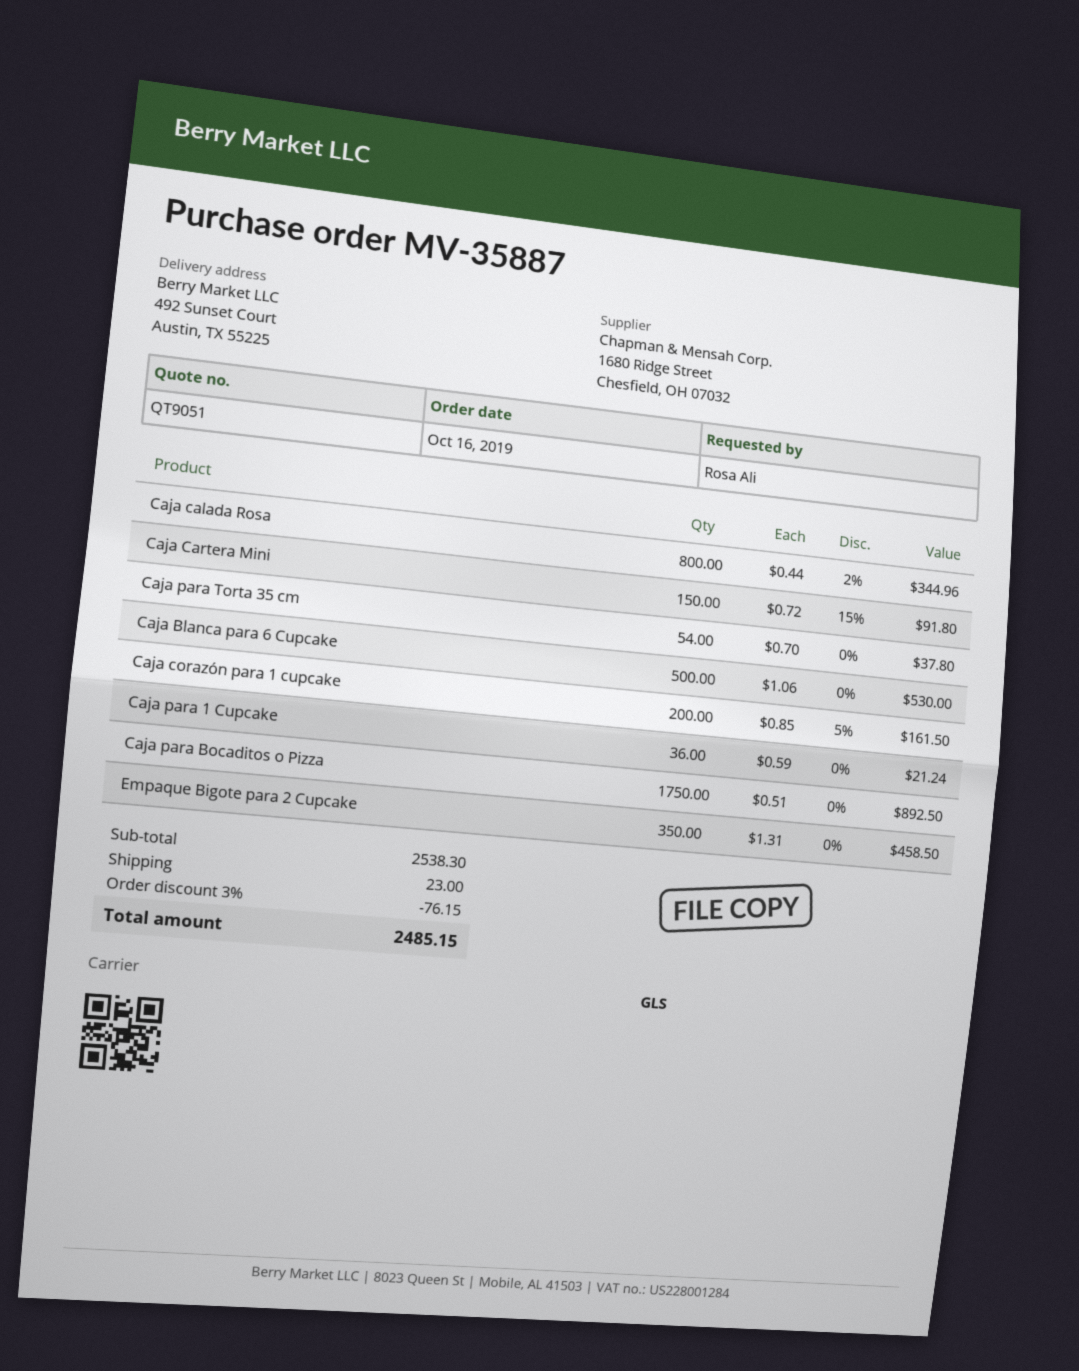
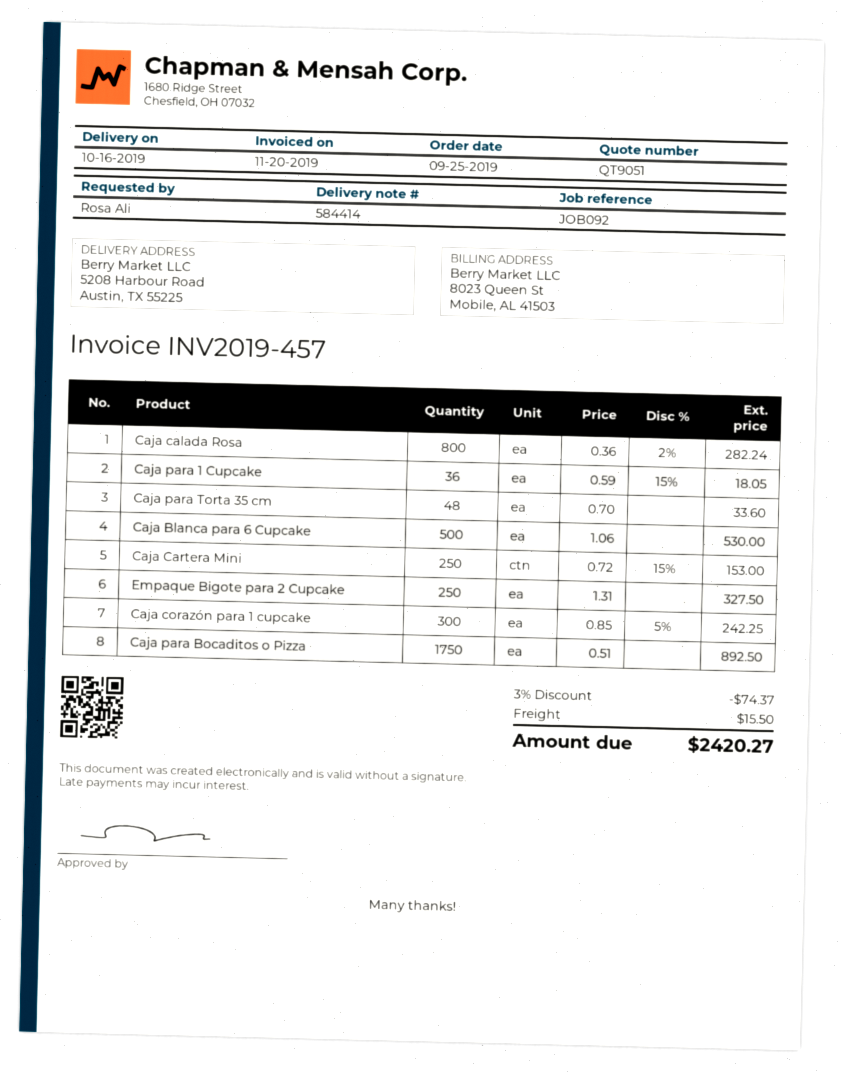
order date: 2019-10-16 -> 2019-09-25
ship to: 492 Sunset Court, Austin, TX 55225 -> 5208 Harbour Road, Austin, TX 55225
Caja calada Rosa: 800 x 0.44 - 2% = 344.96 -> 800 x 0.36 - 2% = 282.24
Caja Cartera Mini: 150 x 0.72 - 15% = 91.80 -> 250 x 0.72 - 15% = 153.00
Caja para Torta 35 cm: 54 x 0.70 = 37.80 -> 48 x 0.70 = 33.60
Caja corazón para 1 cupcake: 200 x 0.85 - 5% = 161.50 -> 300 x 0.85 - 5% = 242.25
Caja para 1 Cupcake: 36 x 0.59 = 21.24 -> 36 x 0.59 - 15% = 18.05
Empaque Bigote para 2 Cupcake: 350 x 1.31 = 458.50 -> 250 x 1.31 = 327.50
discount: 3% = 76.15 -> 3% = 74.37
shipping: 23.00 -> 15.50
total: 2485.15 -> 2420.27

